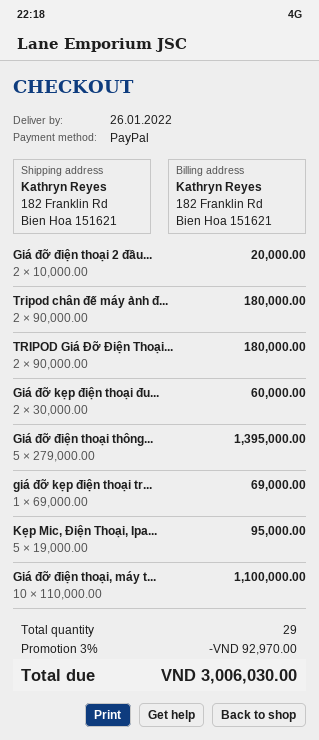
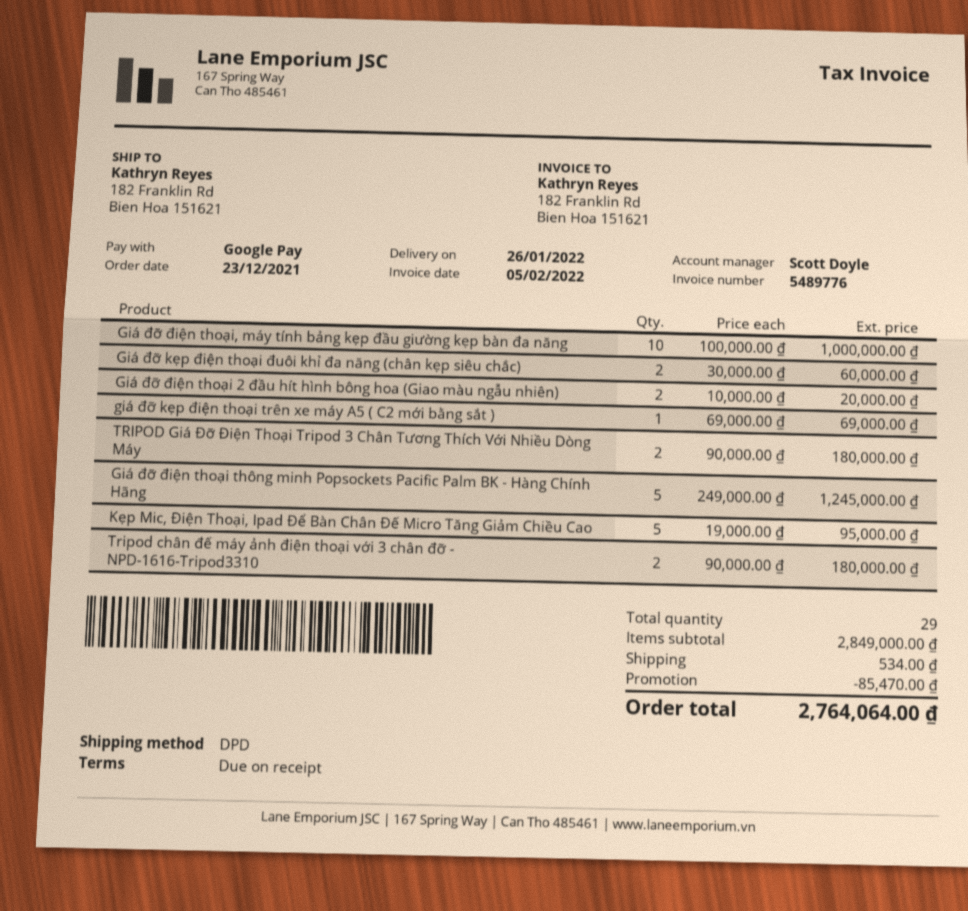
payment method: PayPal -> Google Pay
Giá đỡ điện thoại thông...: 5 x 279000.00 = 1395000.00 -> 5 x 249000.00 = 1245000.00
Giá đỡ điện thoại, máy t...: 10 x 110000.00 = 1100000.00 -> 10 x 100000.00 = 1000000.00
discount: 92970.00 -> 85470.00
shipping: none -> 534.00
total: 3006030.00 -> 2764064.00

